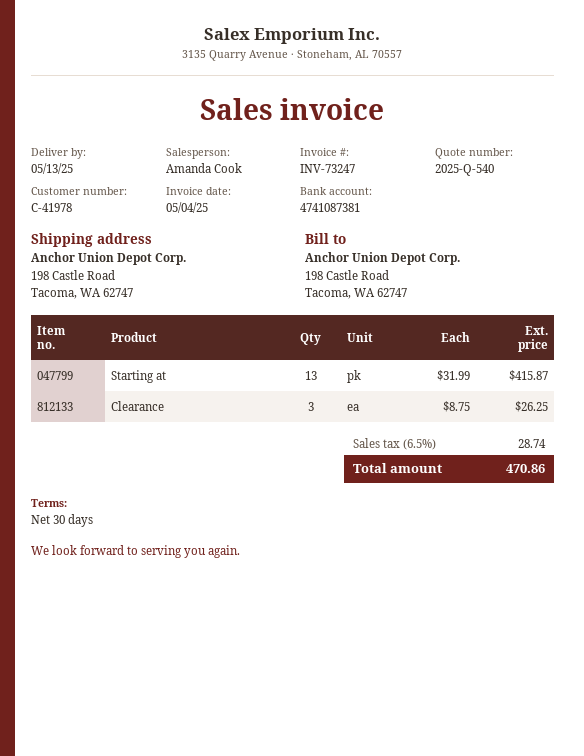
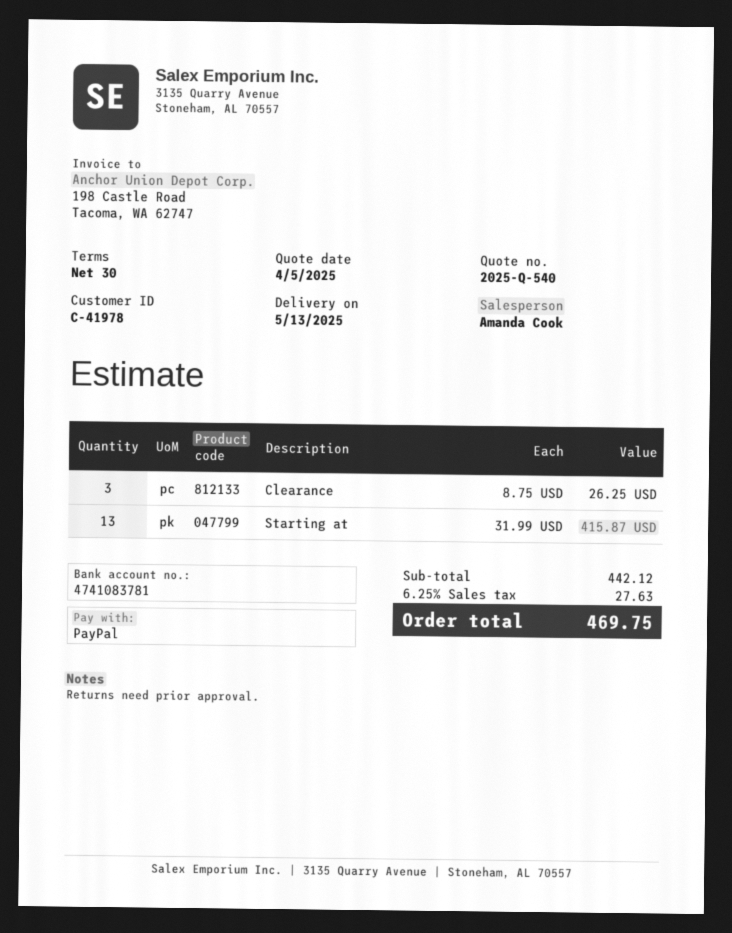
bank account: 4741087381 -> 4741083781
tax: 6.5% = 28.74 -> 6.25% = 27.63
total: 470.86 -> 469.75

